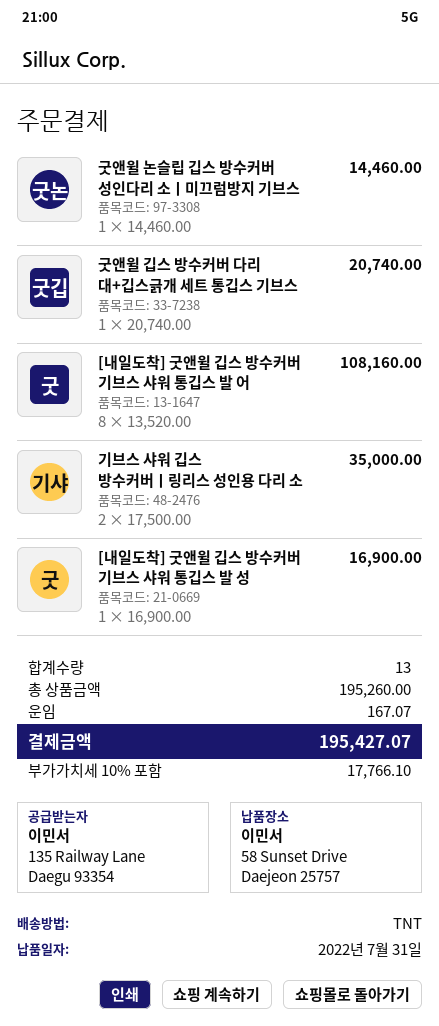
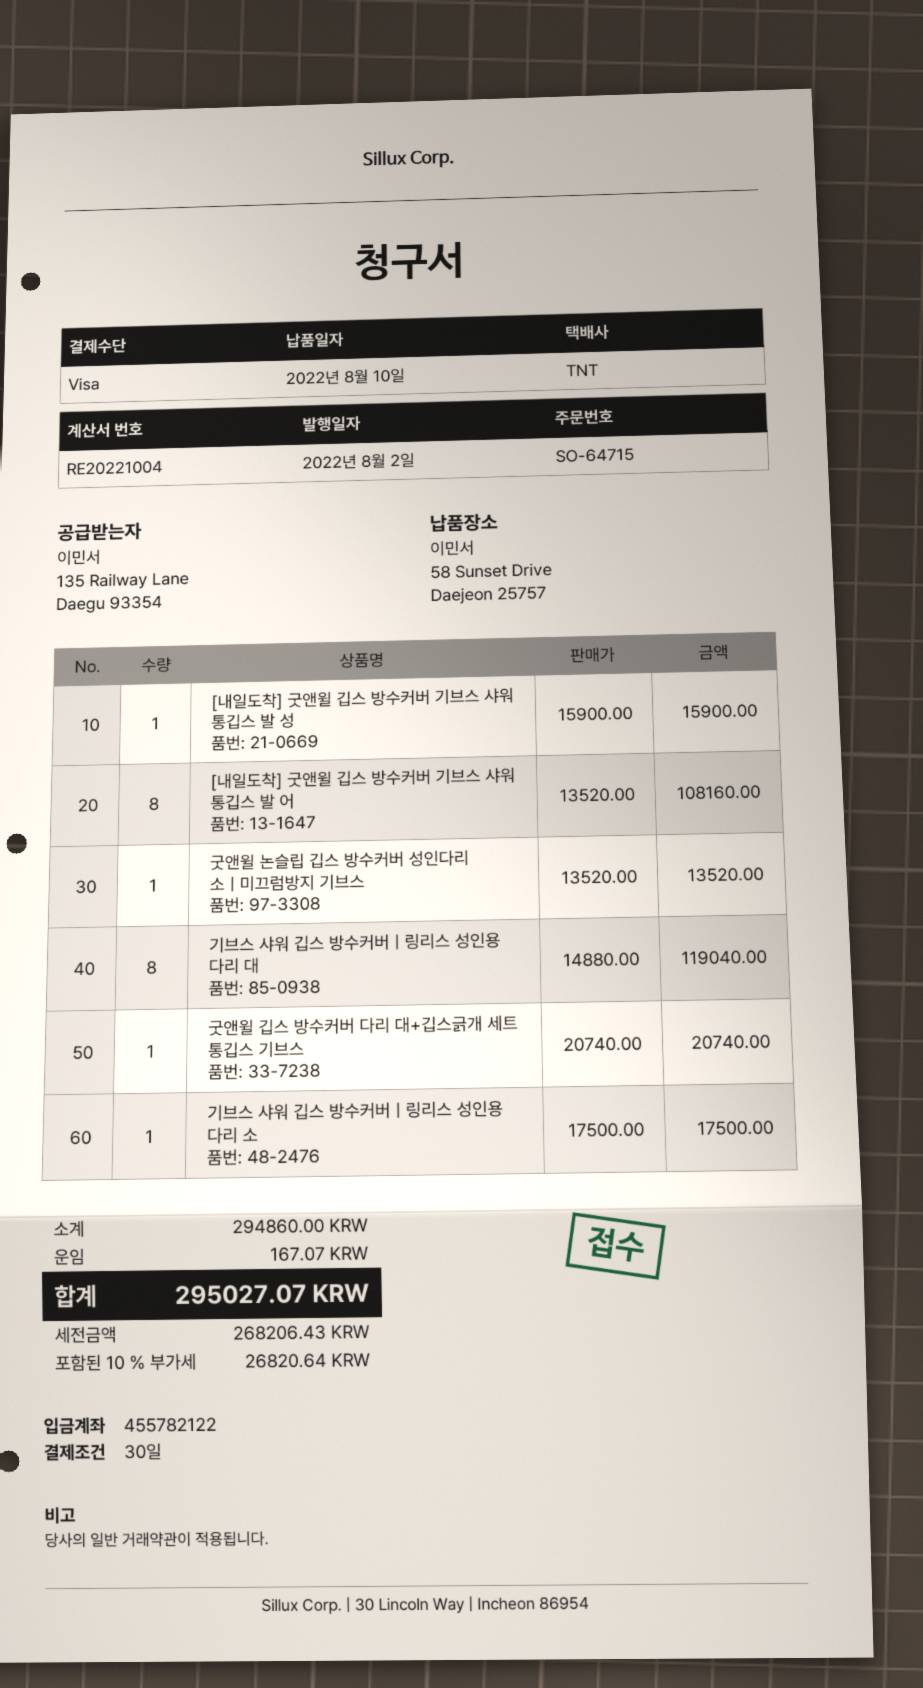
delivery date: 2022-07-31 -> 2022-08-10
굿앤윌 논슬립 깁스 방수커버 성인다리 소ㅣ미끄럼방지 기브스: 1 x 14460.00 = 14460.00 -> 1 x 13520.00 = 13520.00
기브스 샤워 깁스 방수커버ㅣ링리스 성인용 다리 소: 2 x 17500.00 = 35000.00 -> 1 x 17500.00 = 17500.00
[내일도착] 굿앤윌 깁스 방수커버 기브스 샤워 통깁스 발 성: 1 x 16900.00 = 16900.00 -> 1 x 15900.00 = 15900.00
기브스 샤워 깁스 방수커버ㅣ링리스 성인용 다리 대: none -> 8 x 14880.00 = 119040.00
subtotal: 195260.00 -> 294860.00
tax: 10% = 17766.10 -> 10% = 26820.64
total: 195427.07 -> 295027.07

